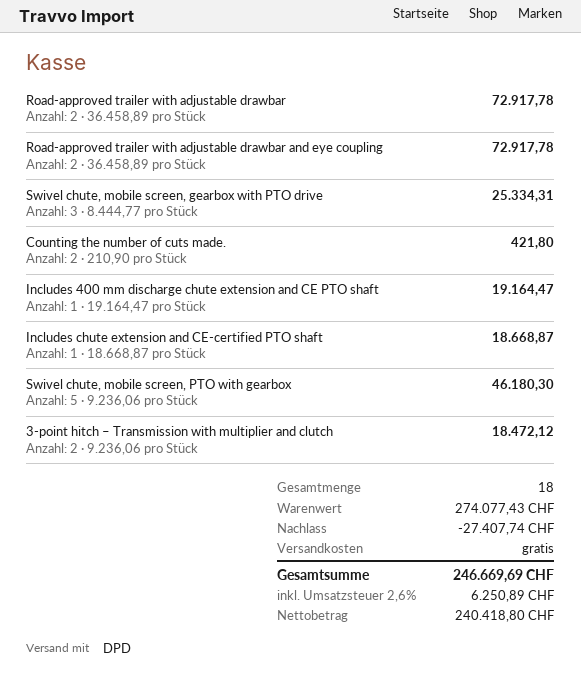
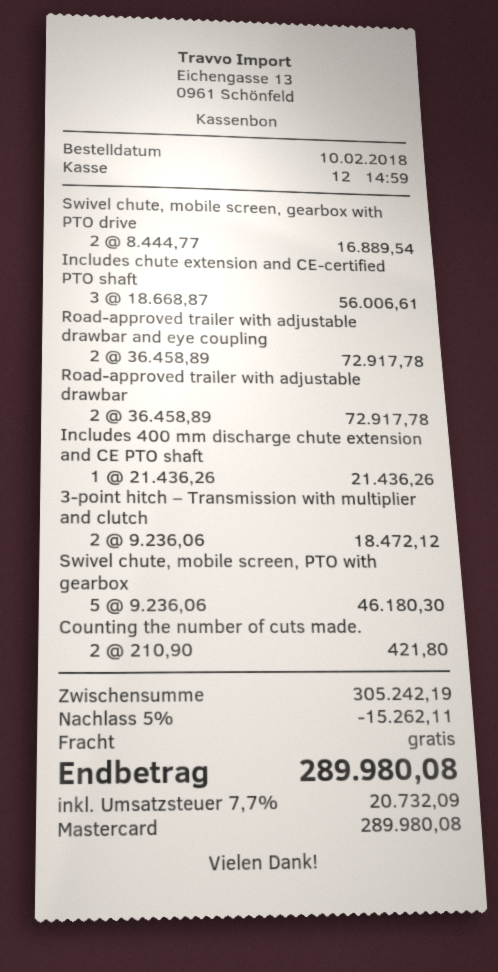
Swivel chute, mobile screen, gearbox with PTO drive: 3 x 8444.77 = 25334.31 -> 2 x 8444.77 = 16889.54
Includes 400 mm discharge chute extension and CE PTO shaft: 1 x 19164.47 = 19164.47 -> 1 x 21436.26 = 21436.26
Includes chute extension and CE-certified PTO shaft: 1 x 18668.87 = 18668.87 -> 3 x 18668.87 = 56006.61
subtotal: 274077.43 -> 305242.19
discount: 27407.74 -> 15262.11
tax: 2.6% = 6250.89 -> 7.7% = 20732.09
total: 246669.69 -> 289980.08

